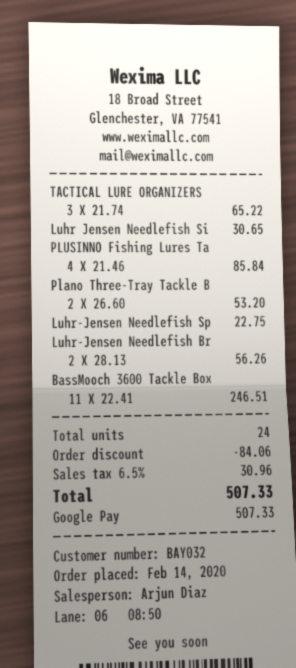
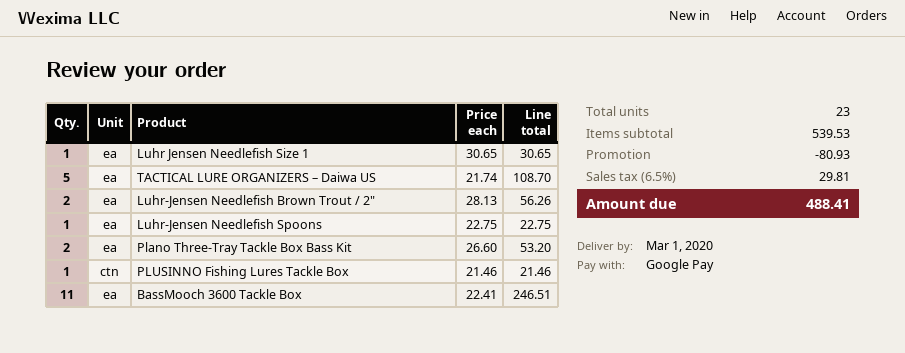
TACTICAL LURE ORGANIZERS: 3 x 21.74 = 65.22 -> 5 x 21.74 = 108.70
PLUSINNO Fishing Lures Ta: 4 x 21.46 = 85.84 -> 1 x 21.46 = 21.46
total quantity: 24 -> 23
discount: 84.06 -> 80.93
tax: 6.5% = 30.96 -> 6.5% = 29.81
total: 507.33 -> 488.41

